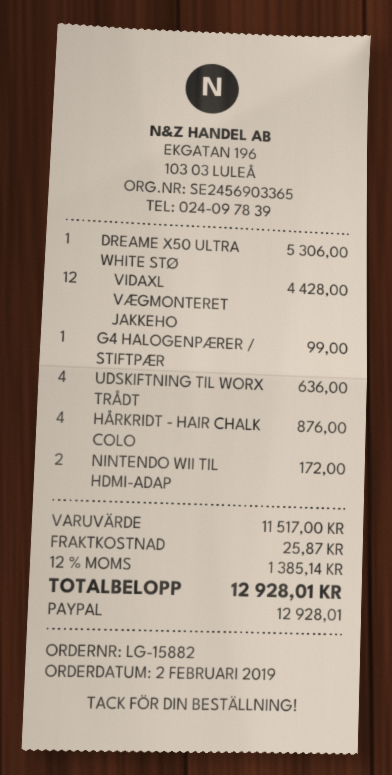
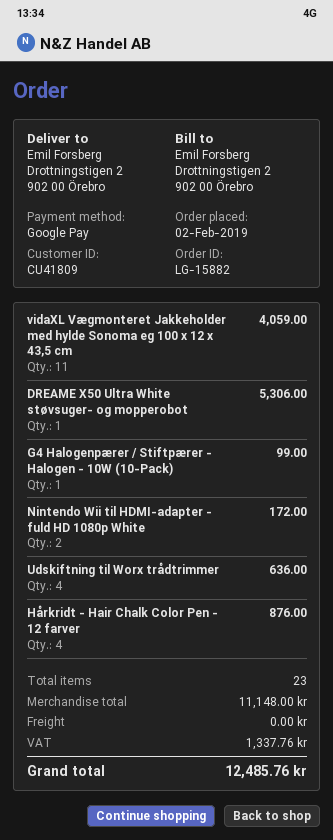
payment method: PayPal -> Google Pay
VIDAXL VÆGMONTERET JAKKEHO: 12 for 4428.00 -> 11 for 4059.00
subtotal: 11517.00 -> 11148.00
shipping: 25.87 -> 0.00
tax: 1385.14 -> 1337.76
total: 12928.01 -> 12485.76

